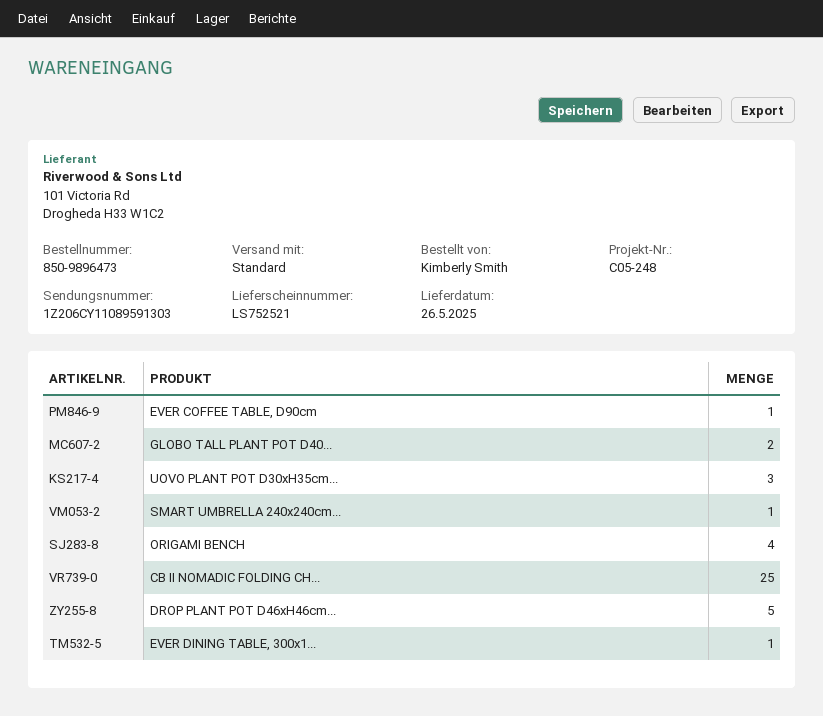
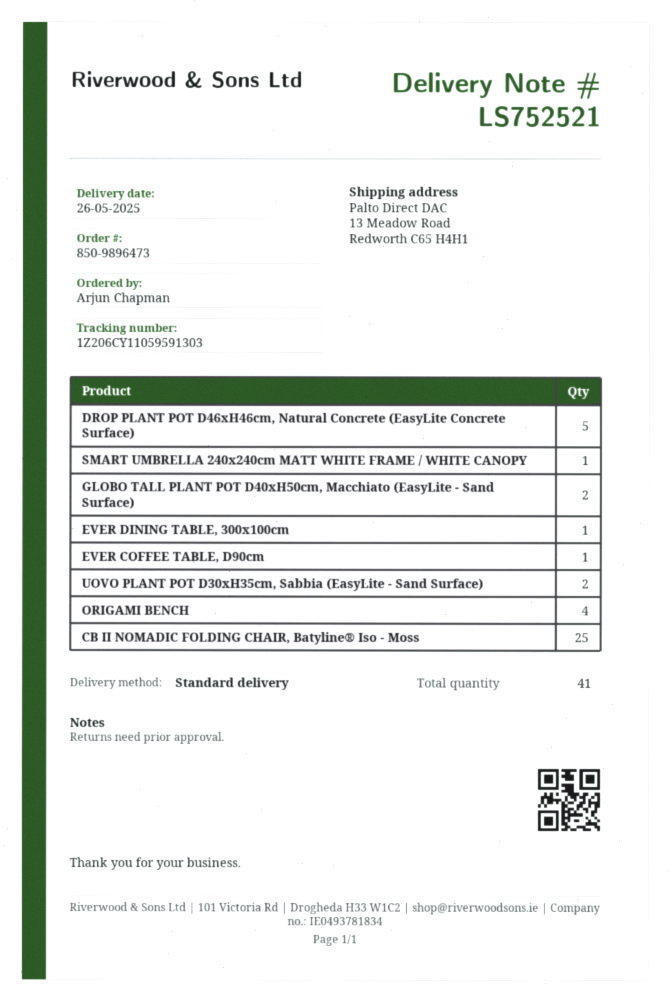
ordered by: Kimberly Smith -> Arjun Chapman
tracking number: 1Z206CY11089591303 -> 1Z206CY11059591303
UOVO PLANT POT D30xH35cm...: 3 -> 2

